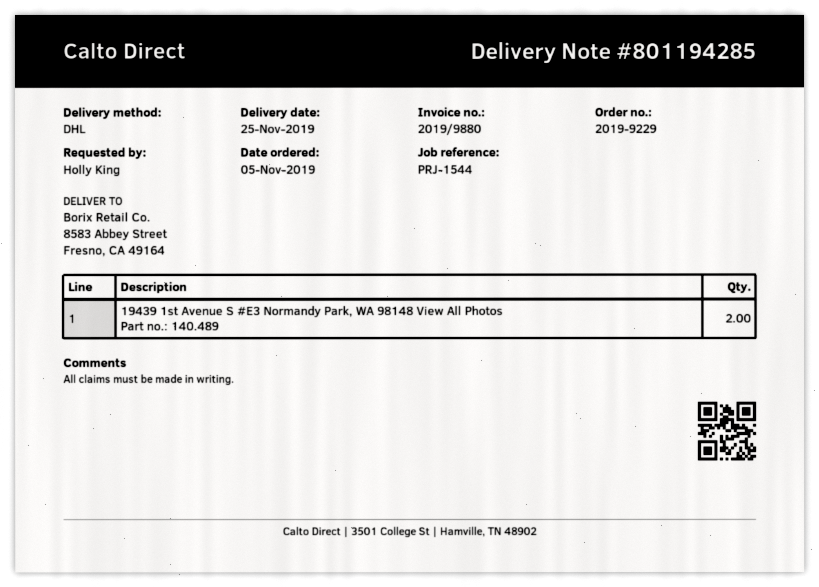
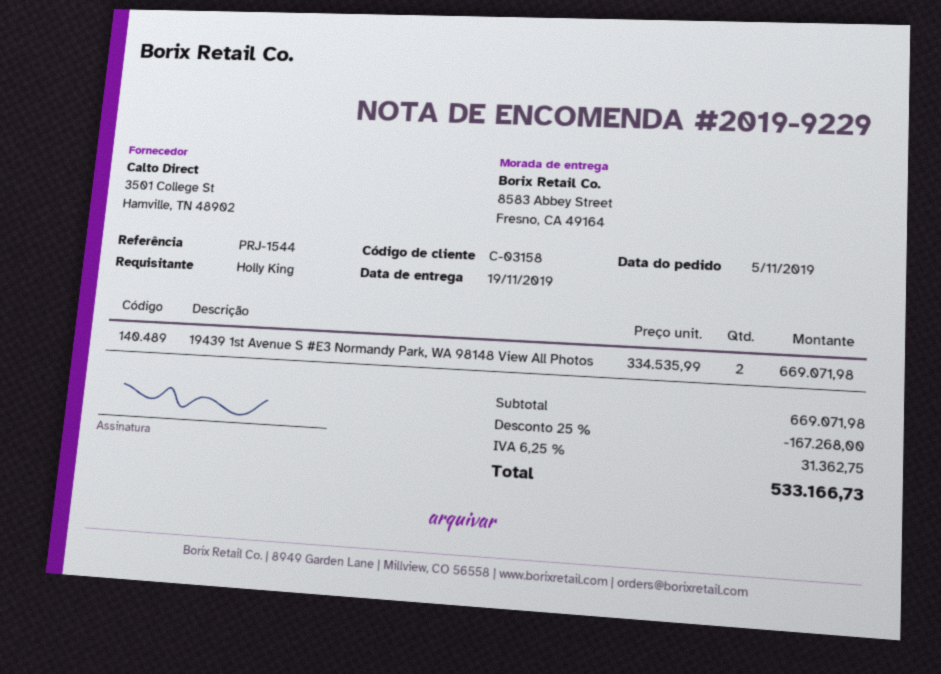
delivery date: 2019-11-25 -> 2019-11-19

